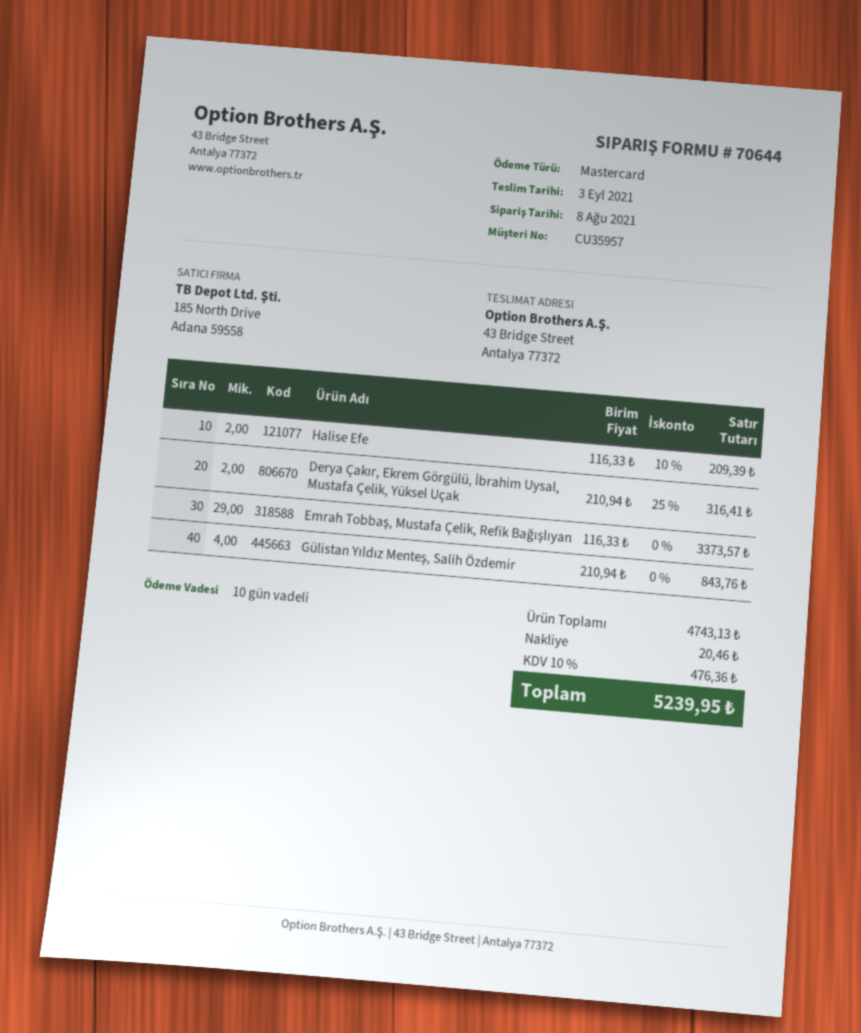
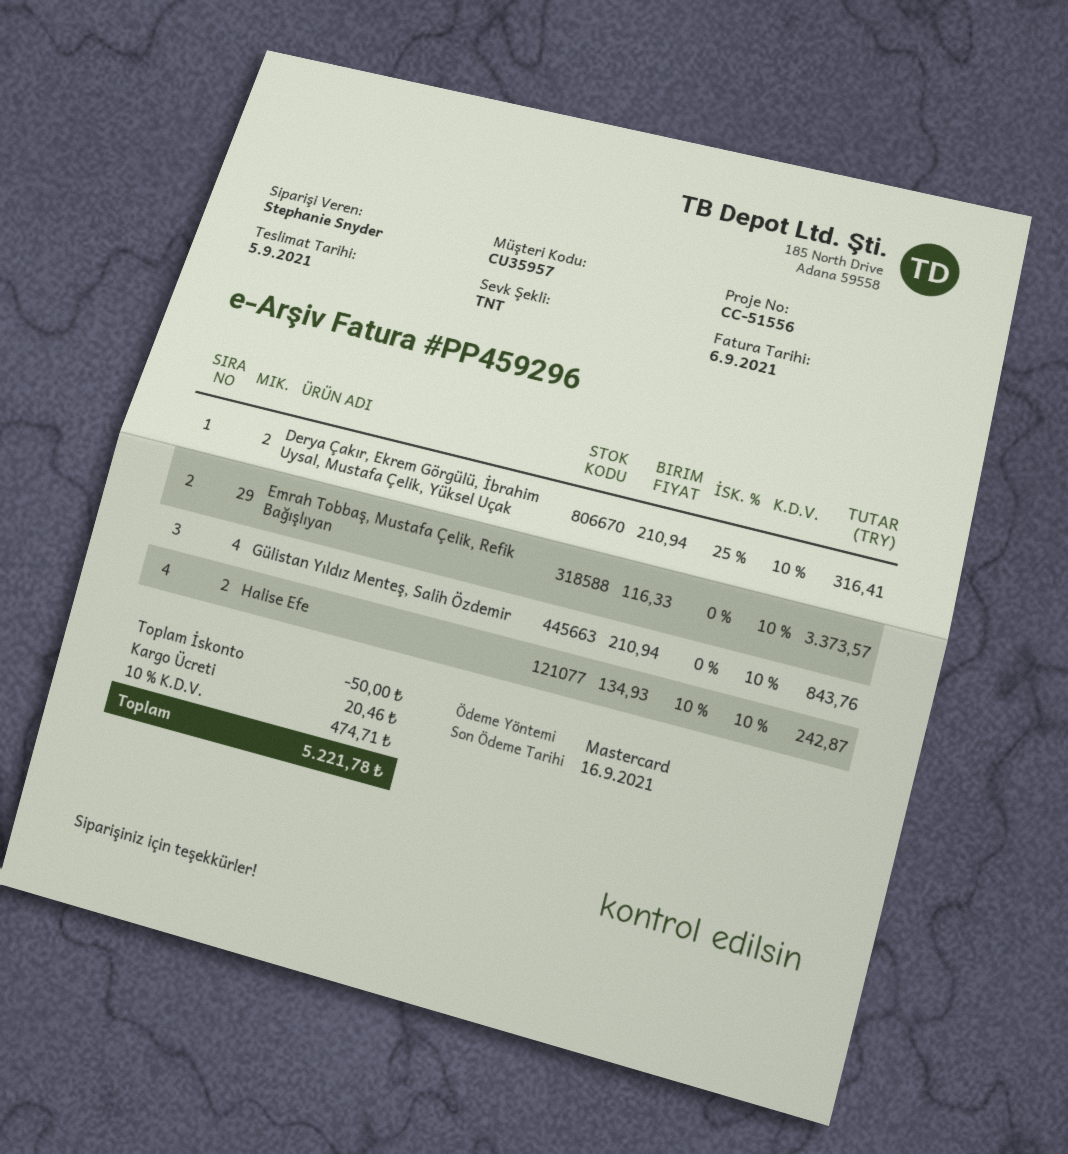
delivery date: 2021-09-03 -> 2021-09-05
Halise Efe: 2 x 116.33 - 10% = 209.39 -> 2 x 134.93 - 10% = 242.87
discount: none -> 50.00
tax: 10% = 476.36 -> 10% = 474.71
total: 5239.95 -> 5221.78

